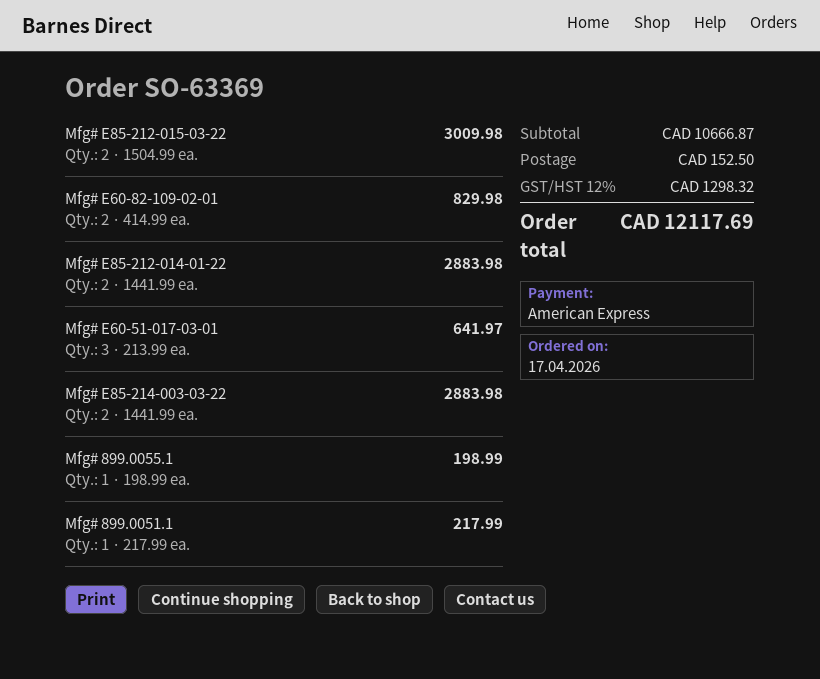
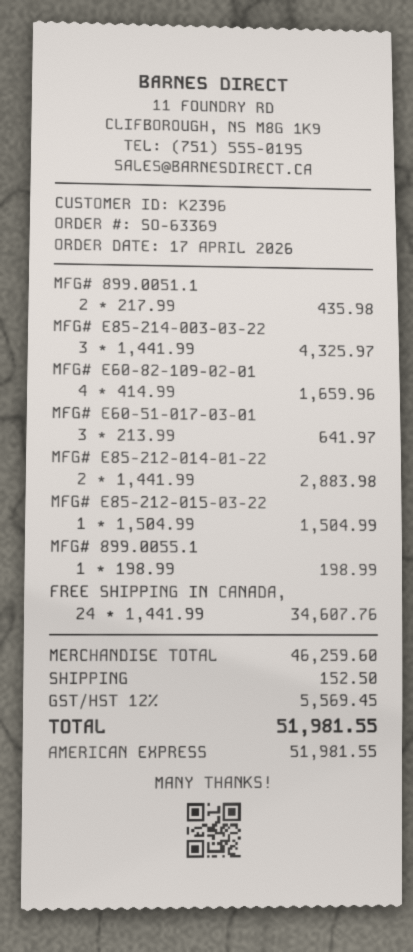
Mfg# E85-212-015-03-22: 2 x 1504.99 = 3009.98 -> 1 x 1504.99 = 1504.99
Mfg# E60-82-109-02-01: 2 x 414.99 = 829.98 -> 4 x 414.99 = 1659.96
Mfg# E85-214-003-03-22: 2 x 1441.99 = 2883.98 -> 3 x 1441.99 = 4325.97
Mfg# 899.0051.1: 1 x 217.99 = 217.99 -> 2 x 217.99 = 435.98
FREE SHIPPING IN CANADA,: none -> 24 x 1441.99 = 34607.76
subtotal: 10666.87 -> 46259.60
tax: 12% = 1298.32 -> 12% = 5569.45
total: 12117.69 -> 51981.55

